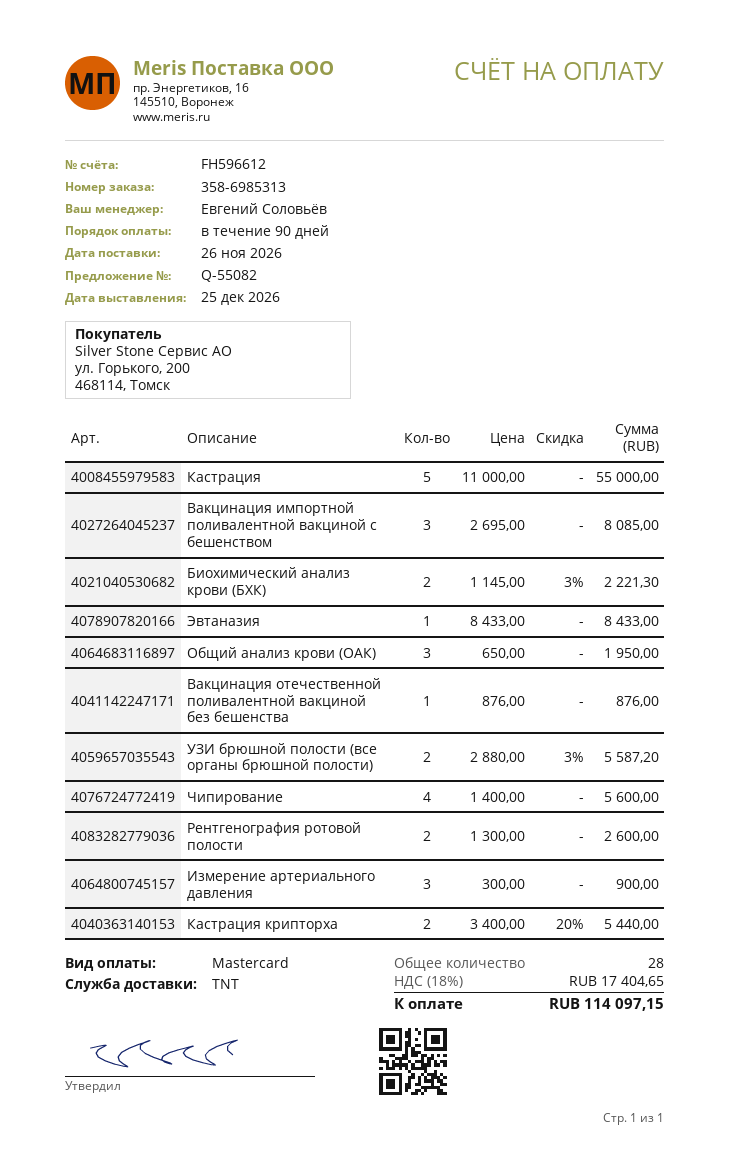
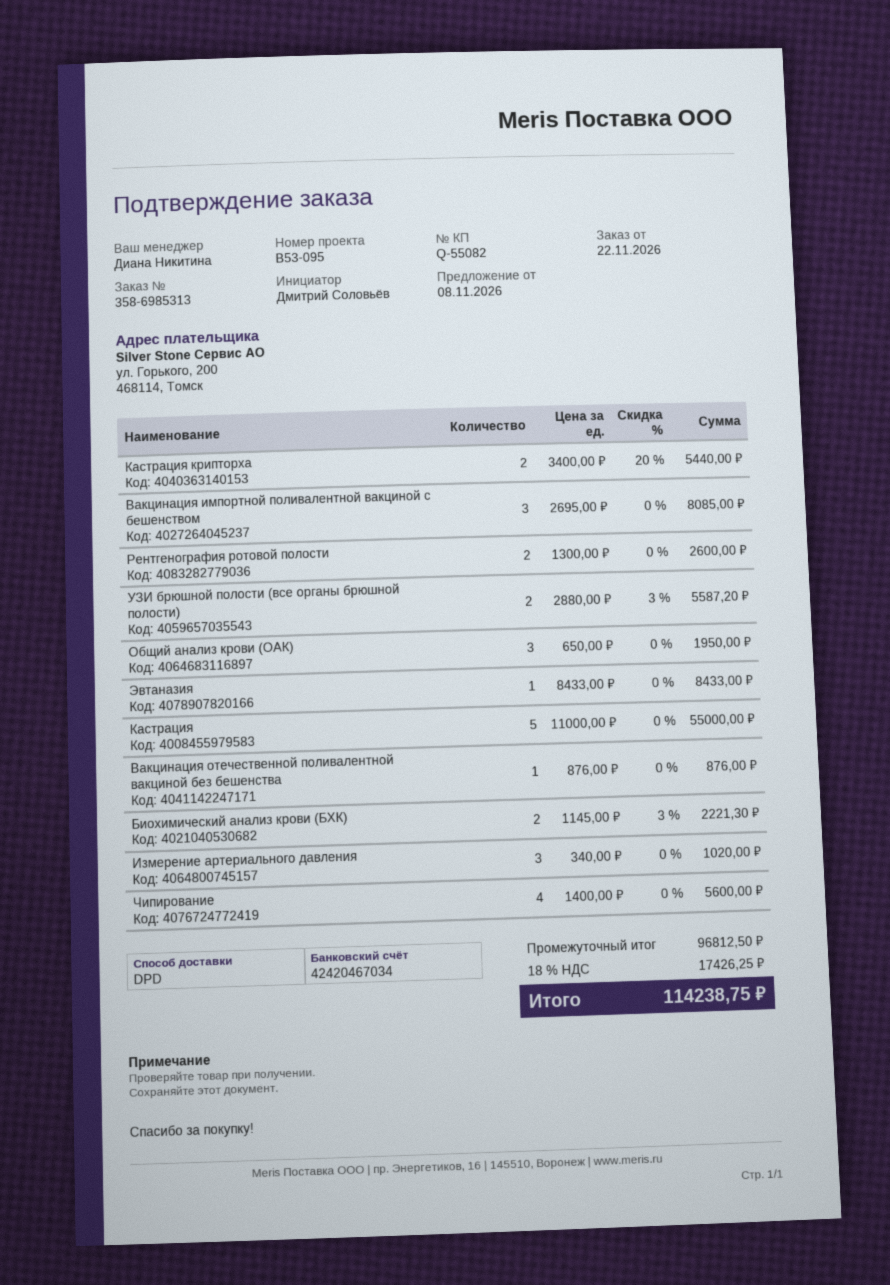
sales rep: Евгений Соловьёв -> Диана Никитина
shipping method: TNT -> DPD
Измерение артериального давления: 3 x 300.00 = 900.00 -> 3 x 340.00 = 1020.00
tax: 18% = 17404.65 -> 18% = 17426.25
total: 114097.15 -> 114238.75

